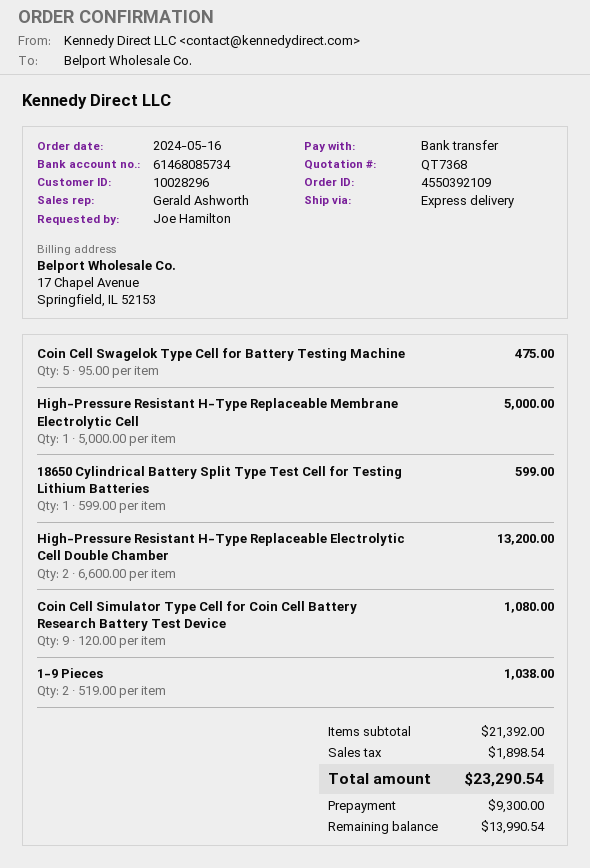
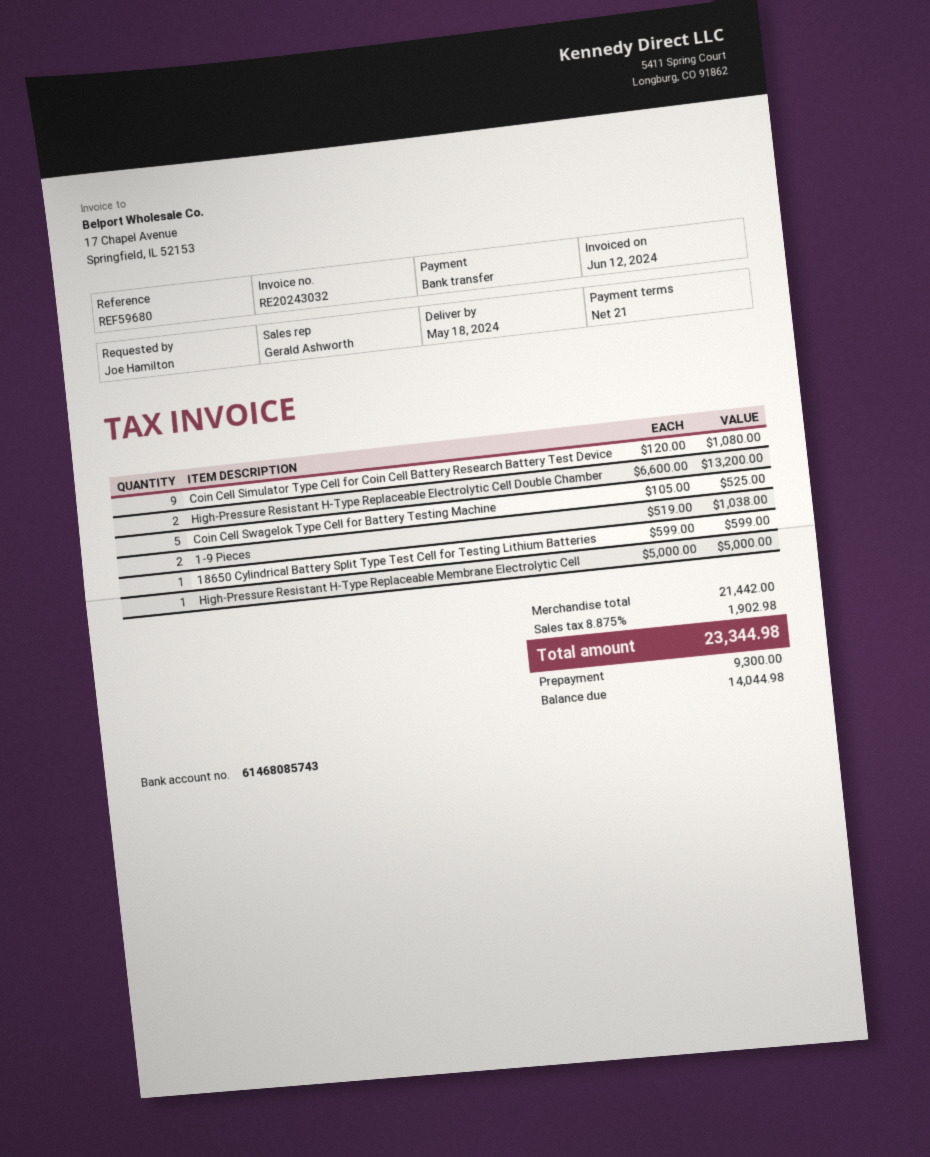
bank account: 61468085734 -> 61468085743
Coin Cell Swagelok Type Cell for Battery Testing Machine: 5 x 95.00 = 475.00 -> 5 x 105.00 = 525.00
subtotal: 21392.00 -> 21442.00
tax: 1898.54 -> 1902.98
total: 23290.54 -> 23344.98
balance: 13990.54 -> 14044.98

